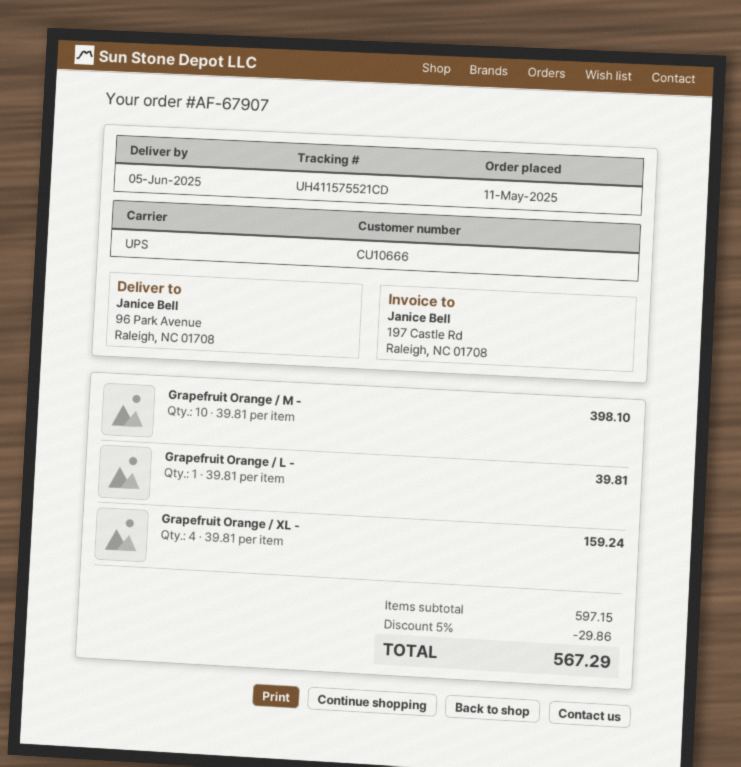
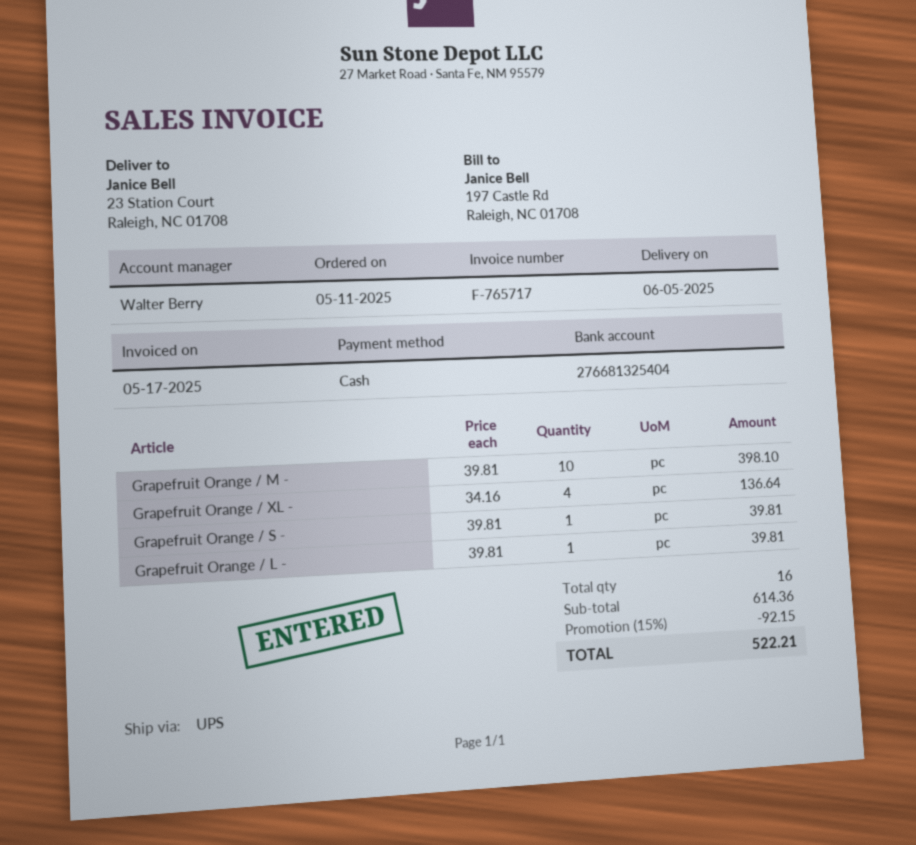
ship to: 96 Park Avenue, Raleigh, NC 01708 -> 23 Station Court, Raleigh, NC 01708
Grapefruit Orange / XL -: 4 x 39.81 = 159.24 -> 4 x 34.16 = 136.64
Grapefruit Orange / S -: none -> 1 x 39.81 = 39.81
subtotal: 597.15 -> 614.36
discount: 5% = 29.86 -> 15% = 92.15
total: 567.29 -> 522.21

